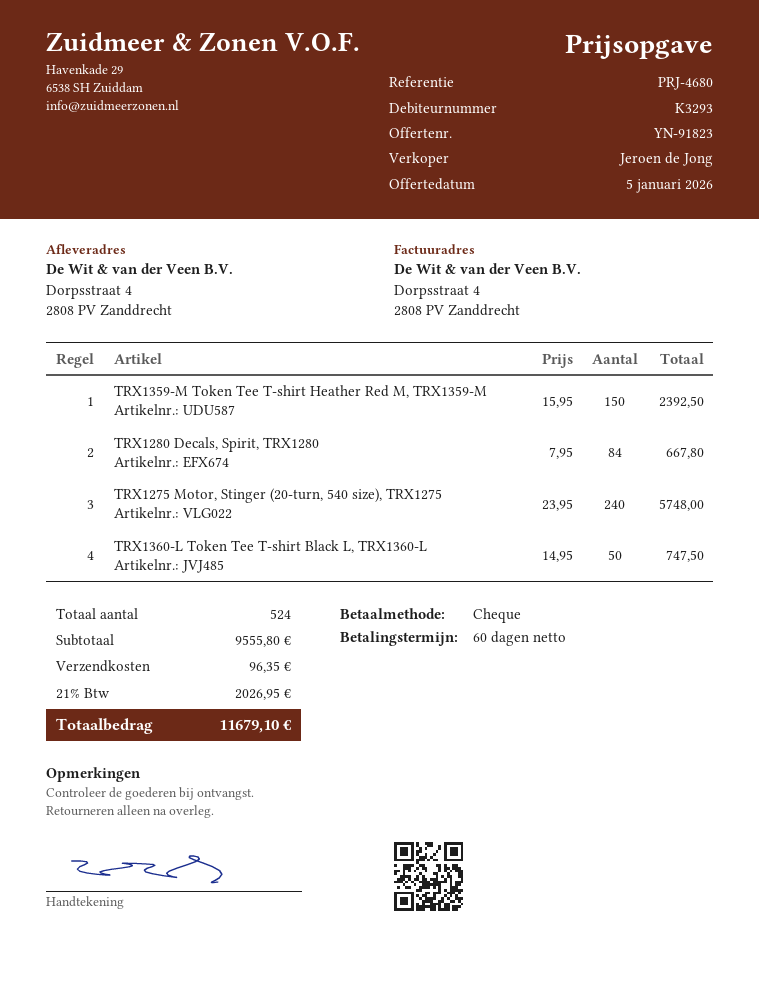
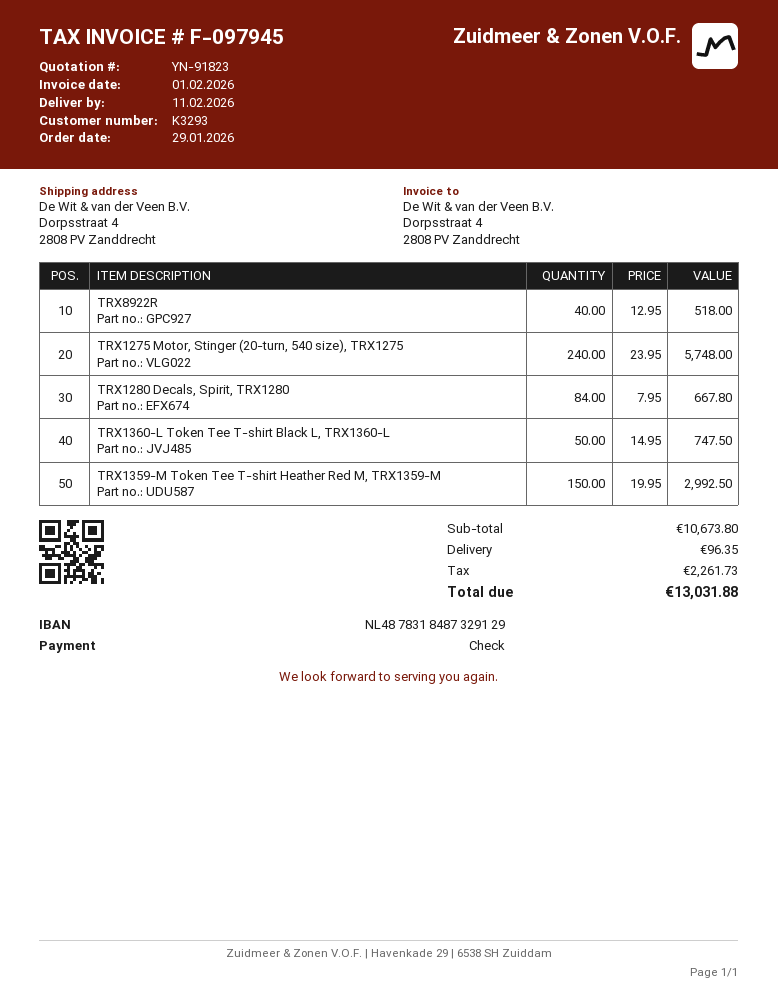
TRX1359-M Token Tee T-shirt Heather Red M, TRX1359-M: 150 x 15.95 = 2392.50 -> 150 x 19.95 = 2992.50
TRX8922R: none -> 40 x 12.95 = 518.00
subtotal: 9555.80 -> 10673.80
tax: 2026.95 -> 2261.73
total: 11679.10 -> 13031.88

